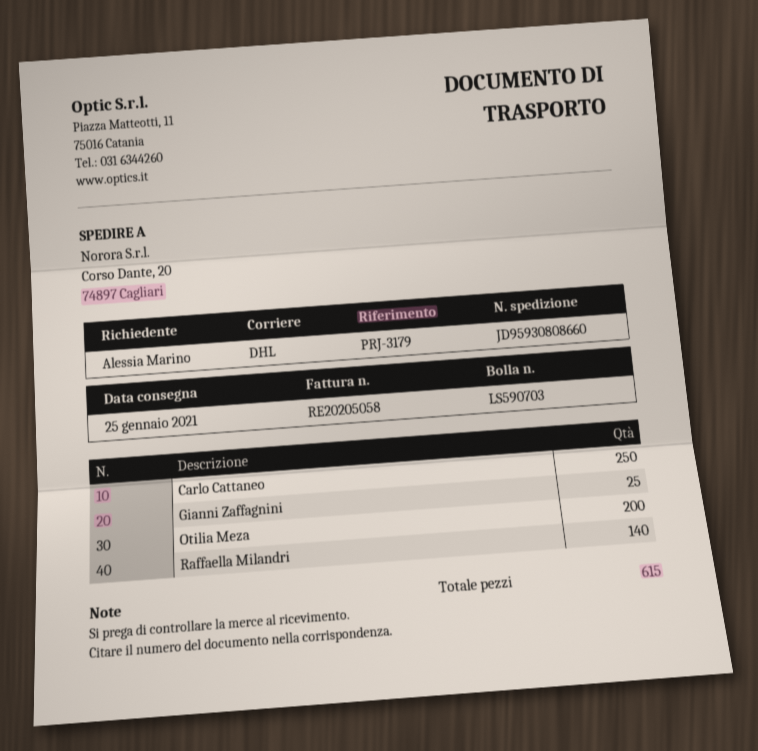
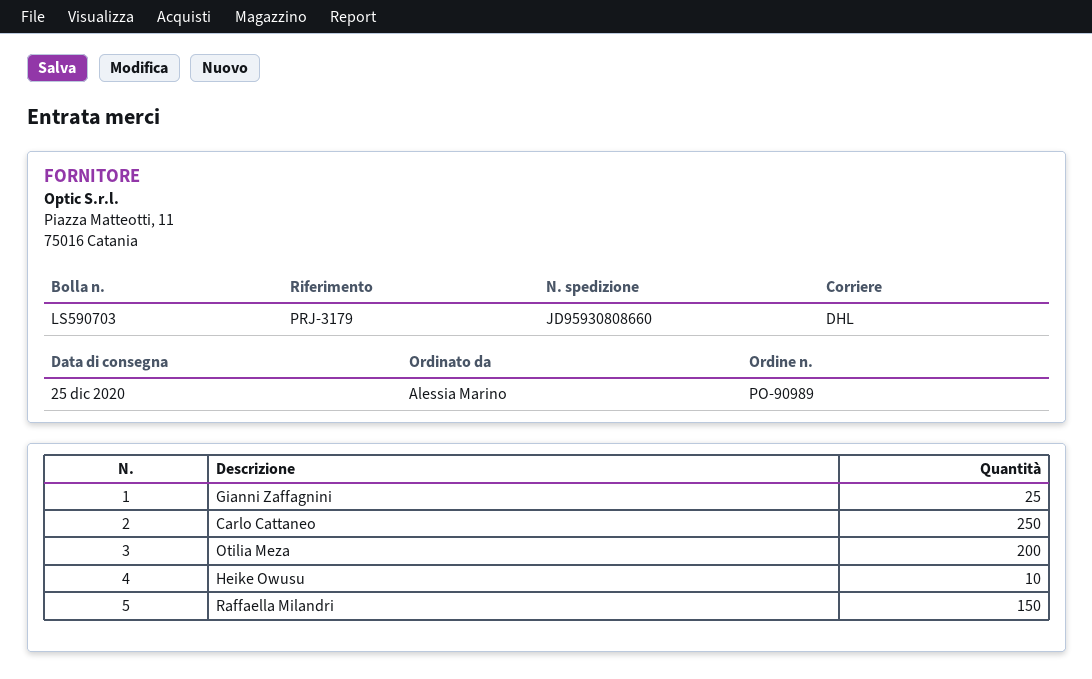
delivery date: 2021-01-25 -> 2020-12-25
Raffaella Milandri: 140 -> 150
Heike Owusu: none -> 10

